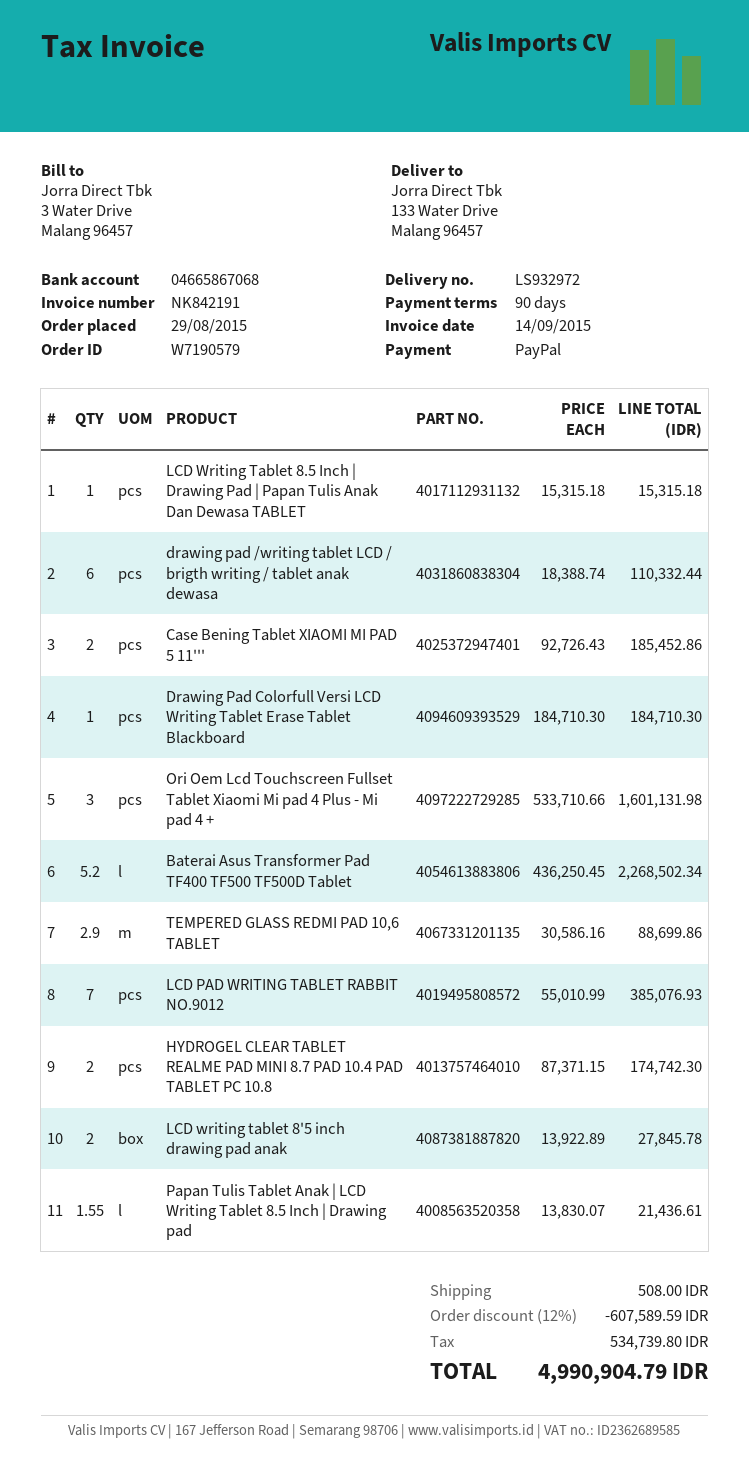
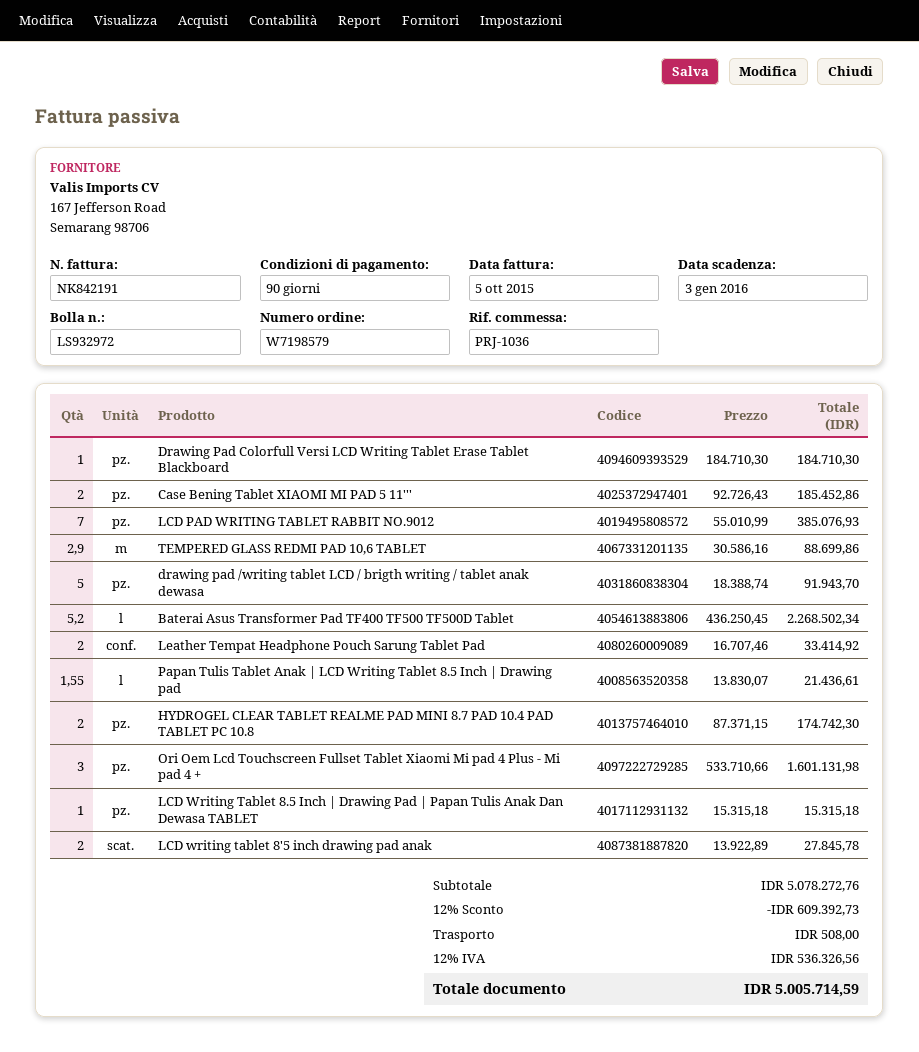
order number: W7190579 -> W7198579
invoice date: 2015-09-14 -> 2015-10-05
drawing pad /writing tablet LCD / brigth writing / tablet anak dewasa: 6 x 18388.74 = 110332.44 -> 5 x 18388.74 = 91943.70
Leather Tempat Headphone Pouch Sarung Tablet Pad: none -> 2 x 16707.46 = 33414.92
discount: 12% = 607589.59 -> 12% = 609392.73
tax: 534739.80 -> 536326.56
total: 4990904.79 -> 5005714.59

